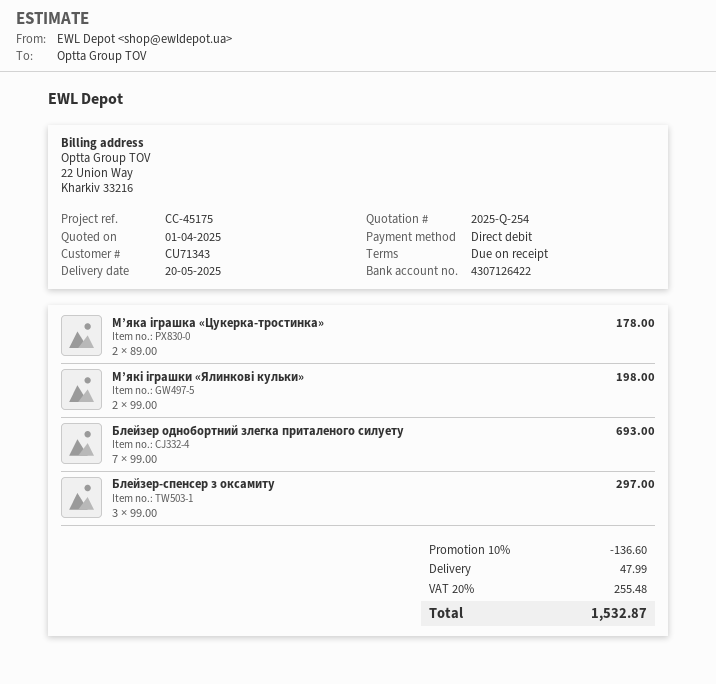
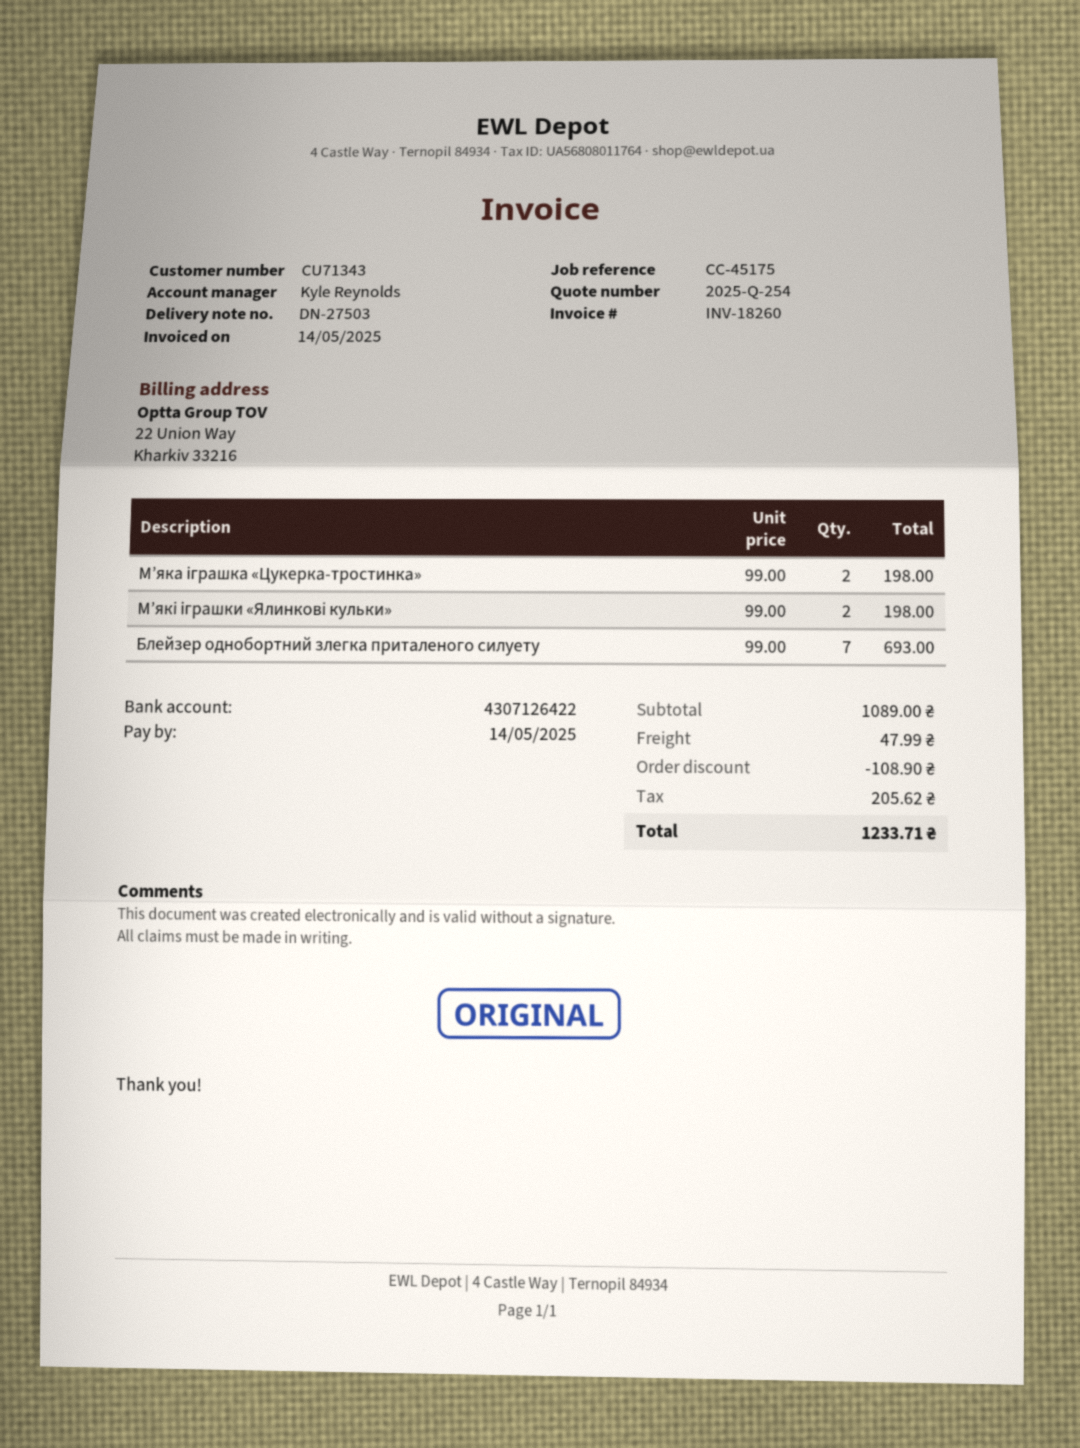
М’яка іграшка «Цукерка-тростинка»: 2 x 89.00 = 178.00 -> 2 x 99.00 = 198.00
Блейзер-спенсер з оксамиту: 3 x 99.00 = 297.00 -> none
discount: 136.60 -> 108.90
tax: 255.48 -> 205.62
total: 1532.87 -> 1233.71

